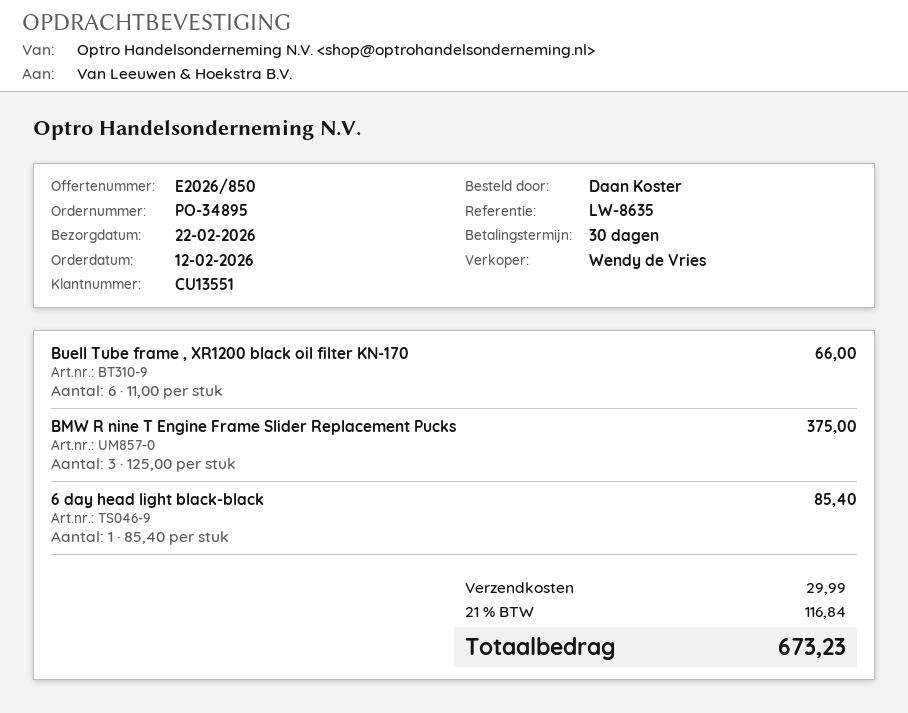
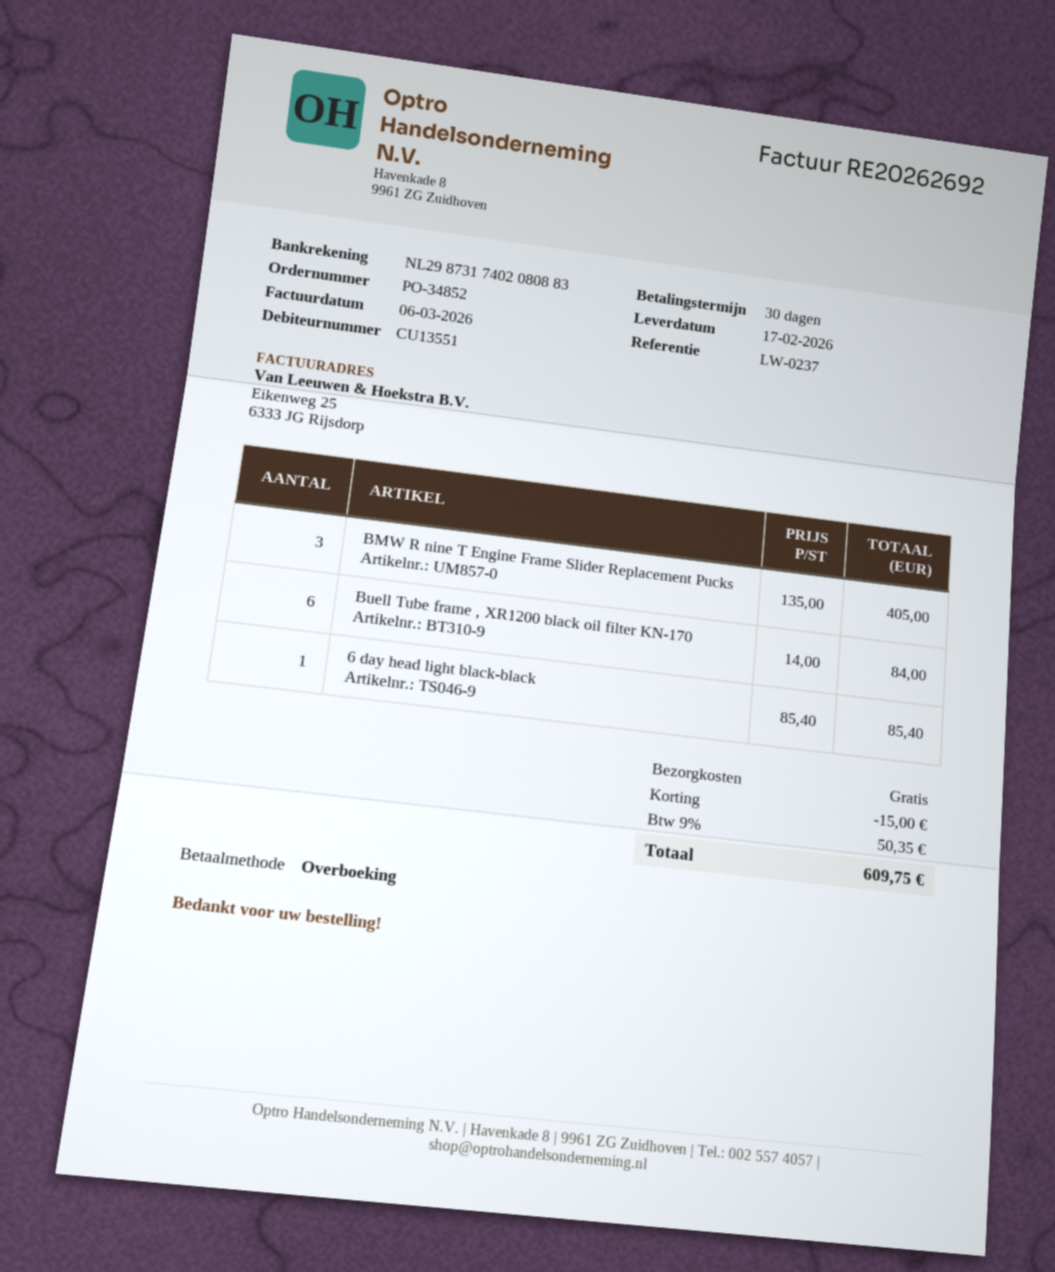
order number: PO-34895 -> PO-34852
delivery date: 2026-02-22 -> 2026-02-17
reference: LW-8635 -> LW-0237
Buell Tube frame , XR1200 black oil filter KN-170: 6 x 11.00 = 66.00 -> 6 x 14.00 = 84.00
BMW R nine T Engine Frame Slider Replacement Pucks: 3 x 125.00 = 375.00 -> 3 x 135.00 = 405.00
discount: none -> 15.00
shipping: 29.99 -> 0.00
tax: 21% = 116.84 -> 9% = 50.35
total: 673.23 -> 609.75

